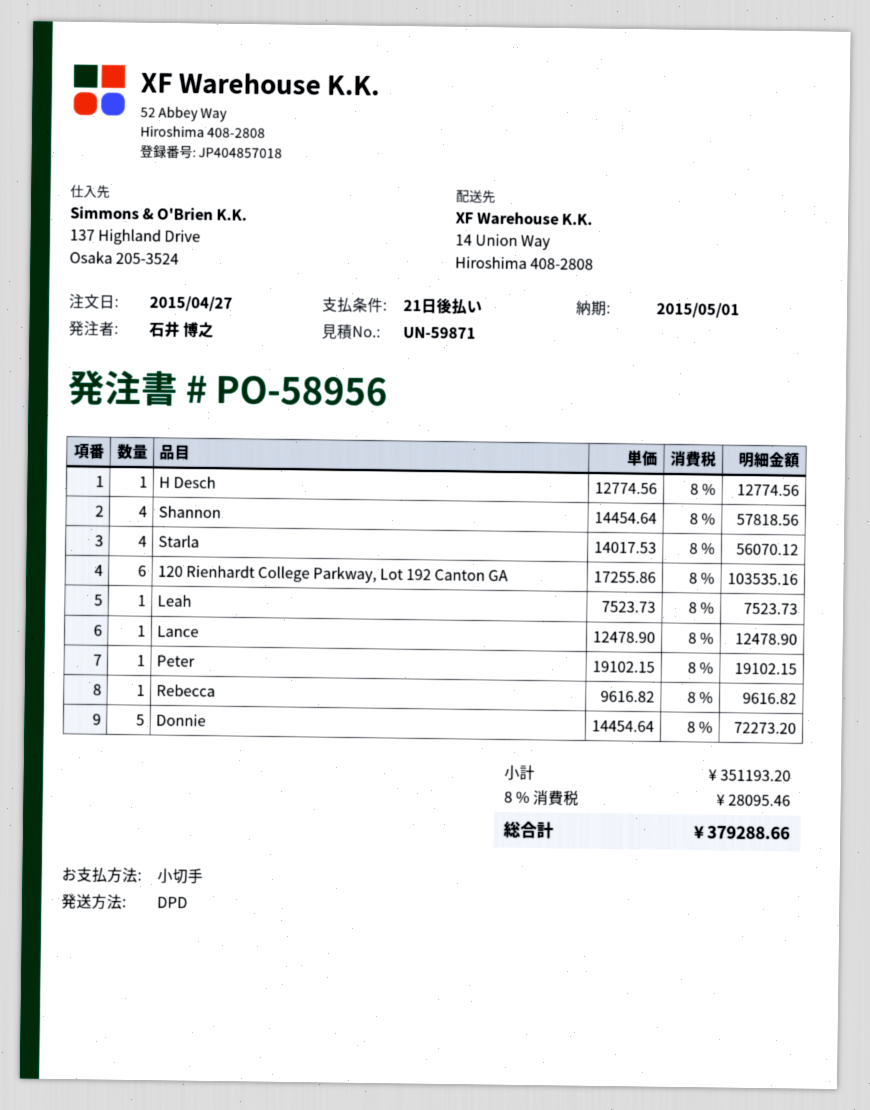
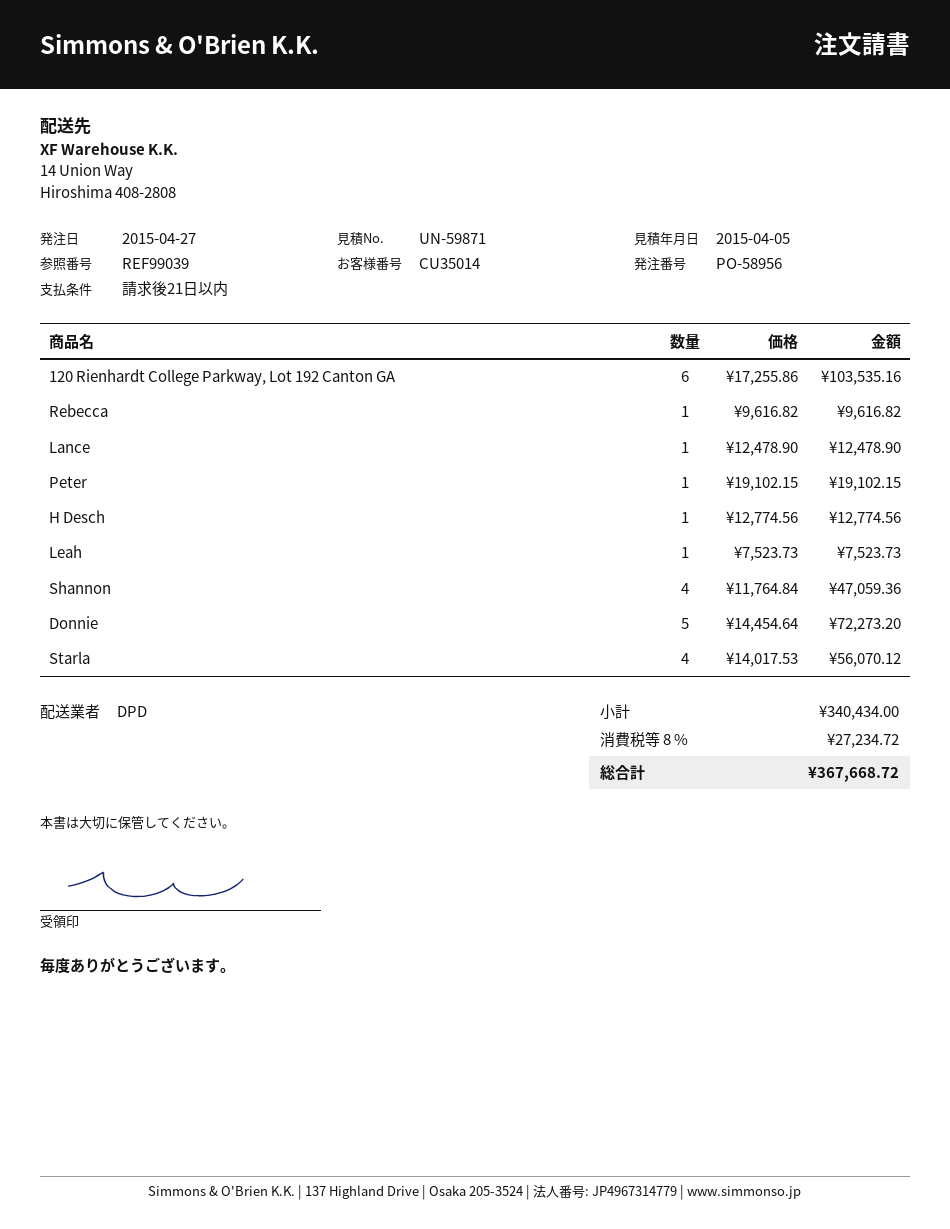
Shannon: 4 x 14454.64 = 57818.56 -> 4 x 11764.84 = 47059.36
subtotal: 351193.20 -> 340434.00
tax: 8% = 28095.46 -> 8% = 27234.72
total: 379288.66 -> 367668.72

